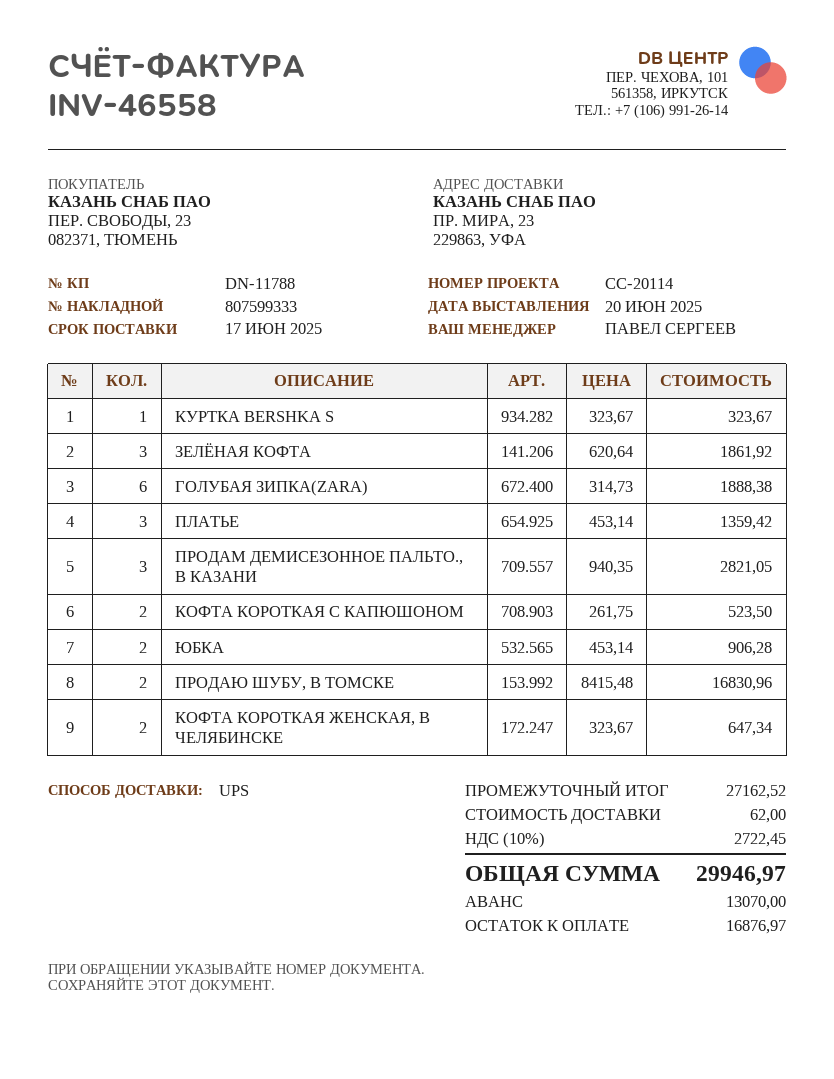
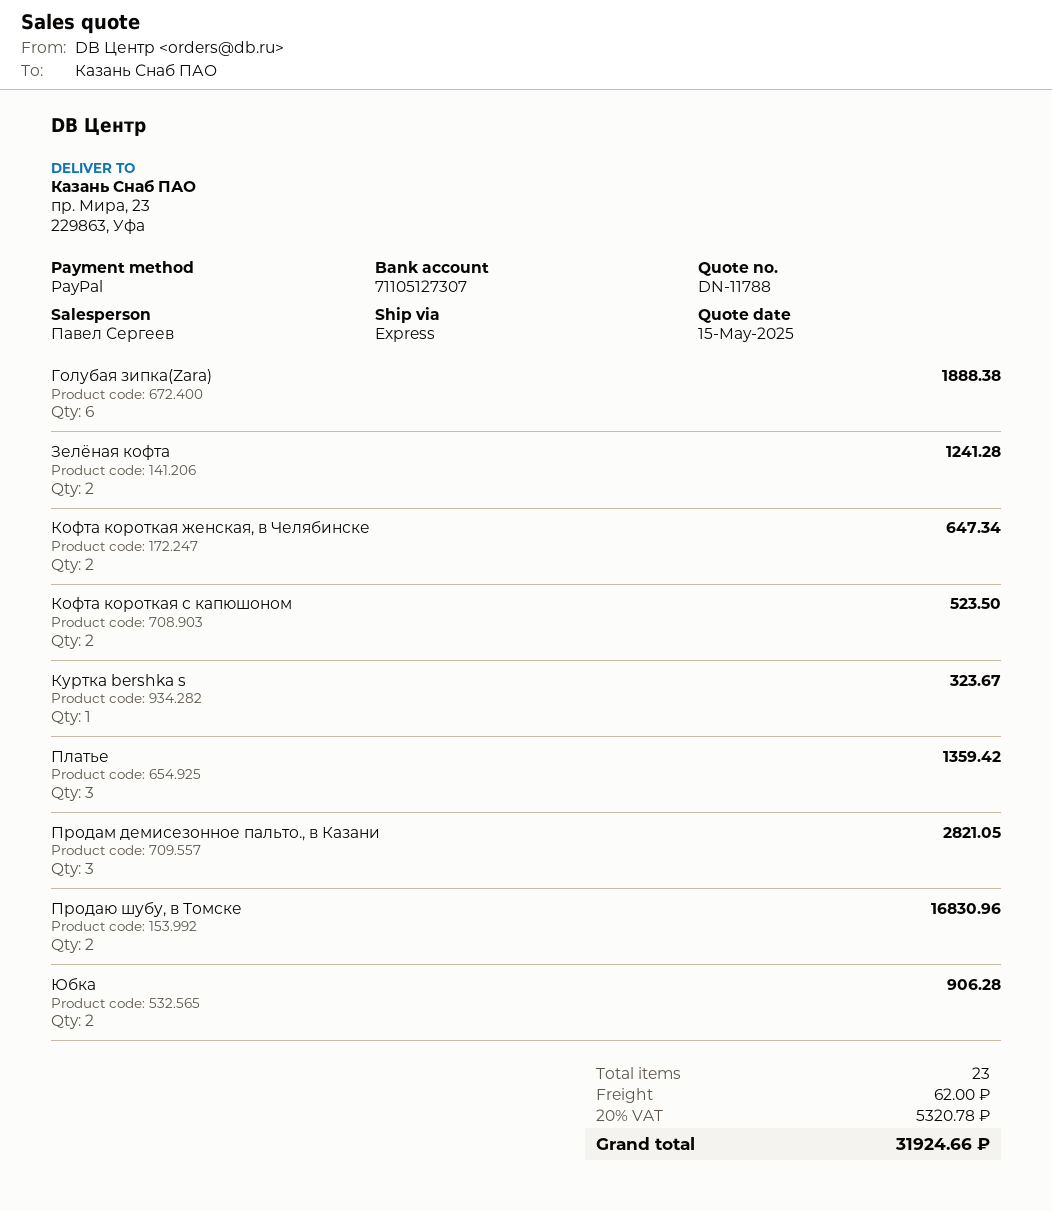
shipping method: UPS -> express
ЗЕЛЁНАЯ КОФТА: 3 for 1861.92 -> 2 for 1241.28
tax: 10% = 2722.45 -> 20% = 5320.78
total: 29946.97 -> 31924.66

